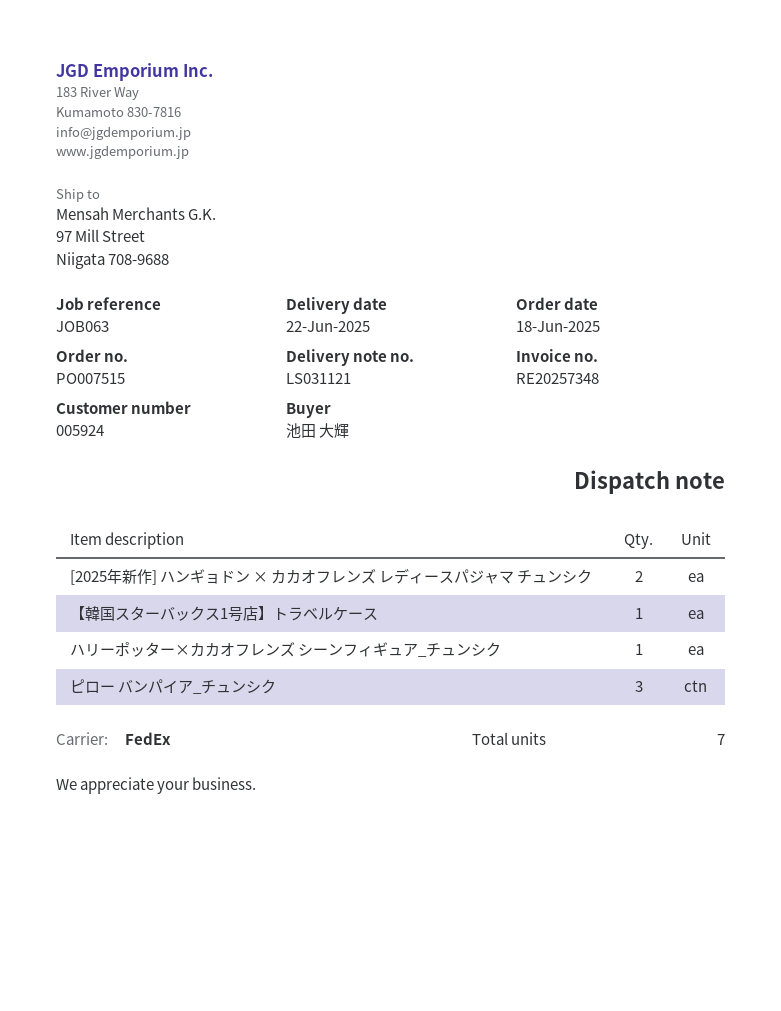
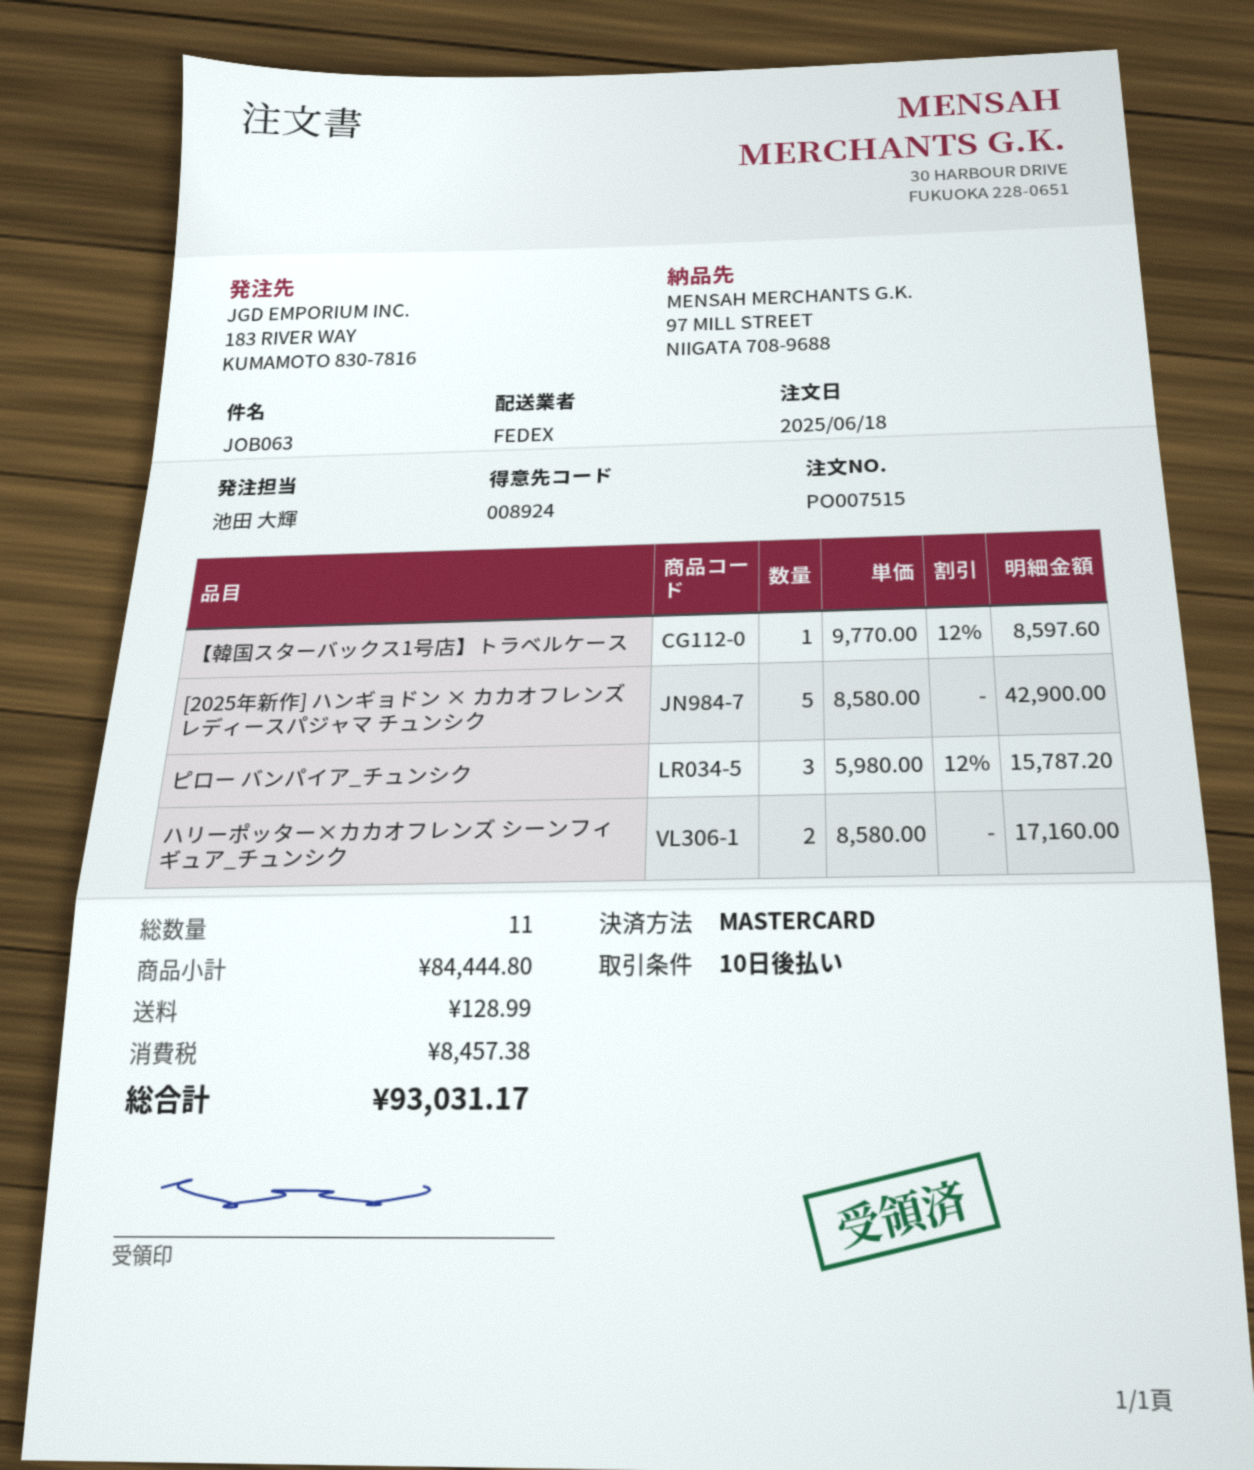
customer number: 005924 -> 008924
[2025年新作] ハンギョドン × カカオフレンズ レディースパジャマ チュンシク: 2 -> 5
ハリーポッター×カカオフレンズ シーンフィギュア_チュンシク: 1 -> 2
total quantity: 7 -> 11

